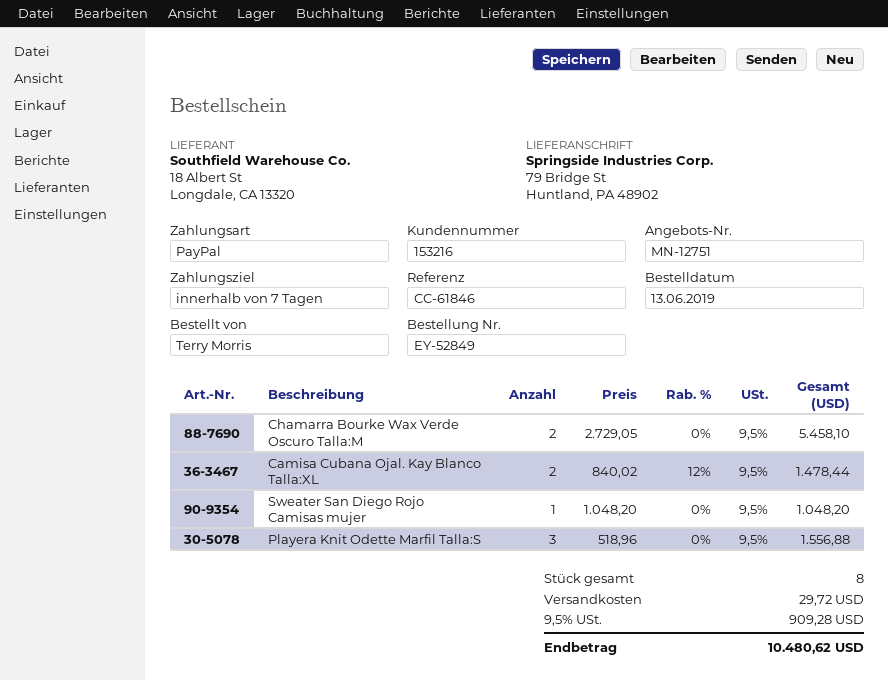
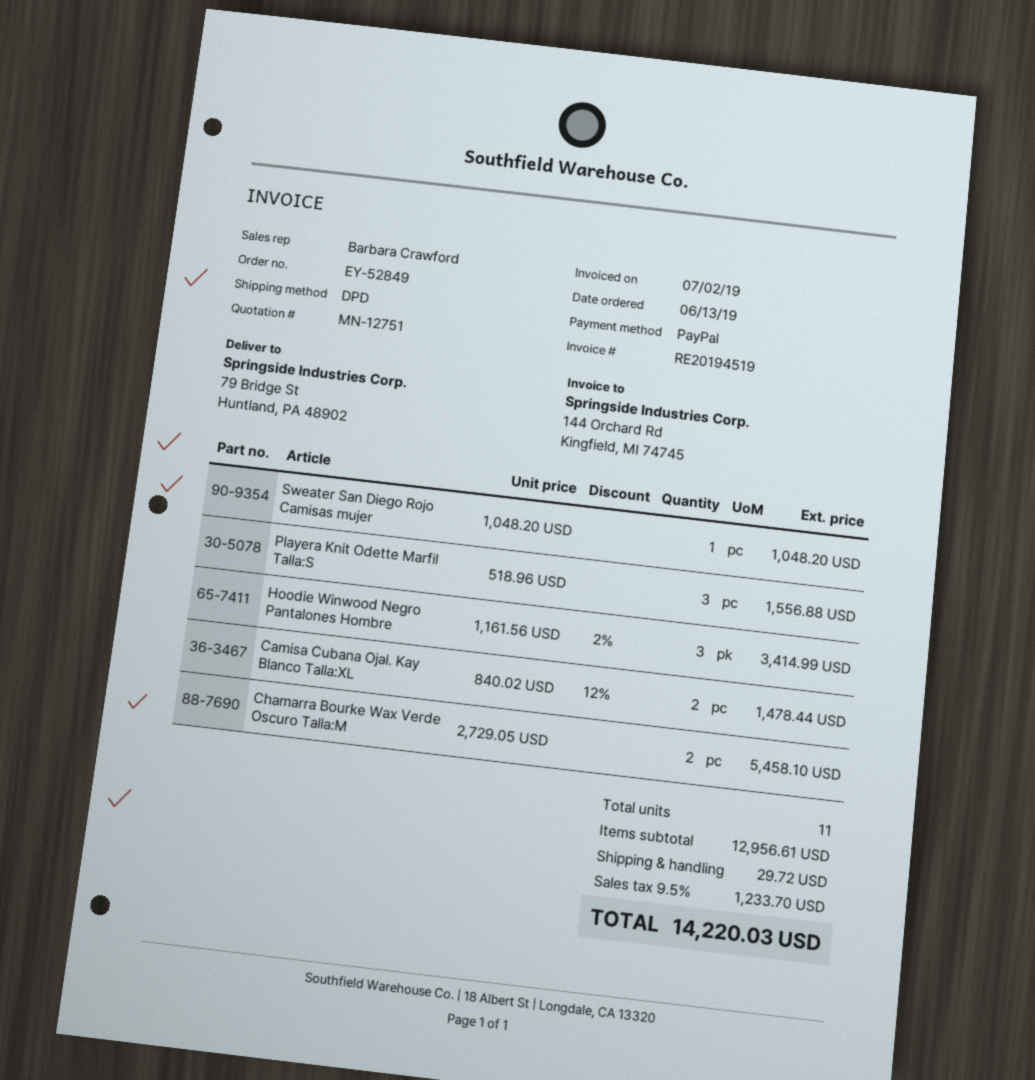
Hoodie Winwood Negro Pantalones Hombre: none -> 3 x 1161.56 - 2% = 3414.99
total quantity: 8 -> 11
tax: 9.5% = 909.28 -> 9.5% = 1233.70
total: 10480.62 -> 14220.03

